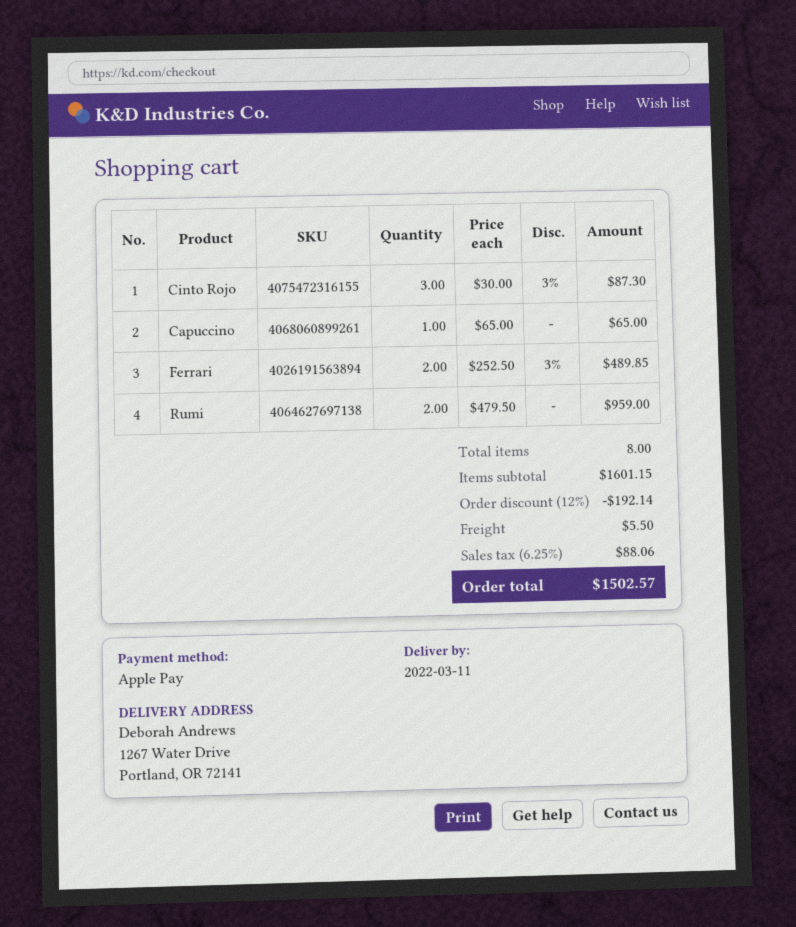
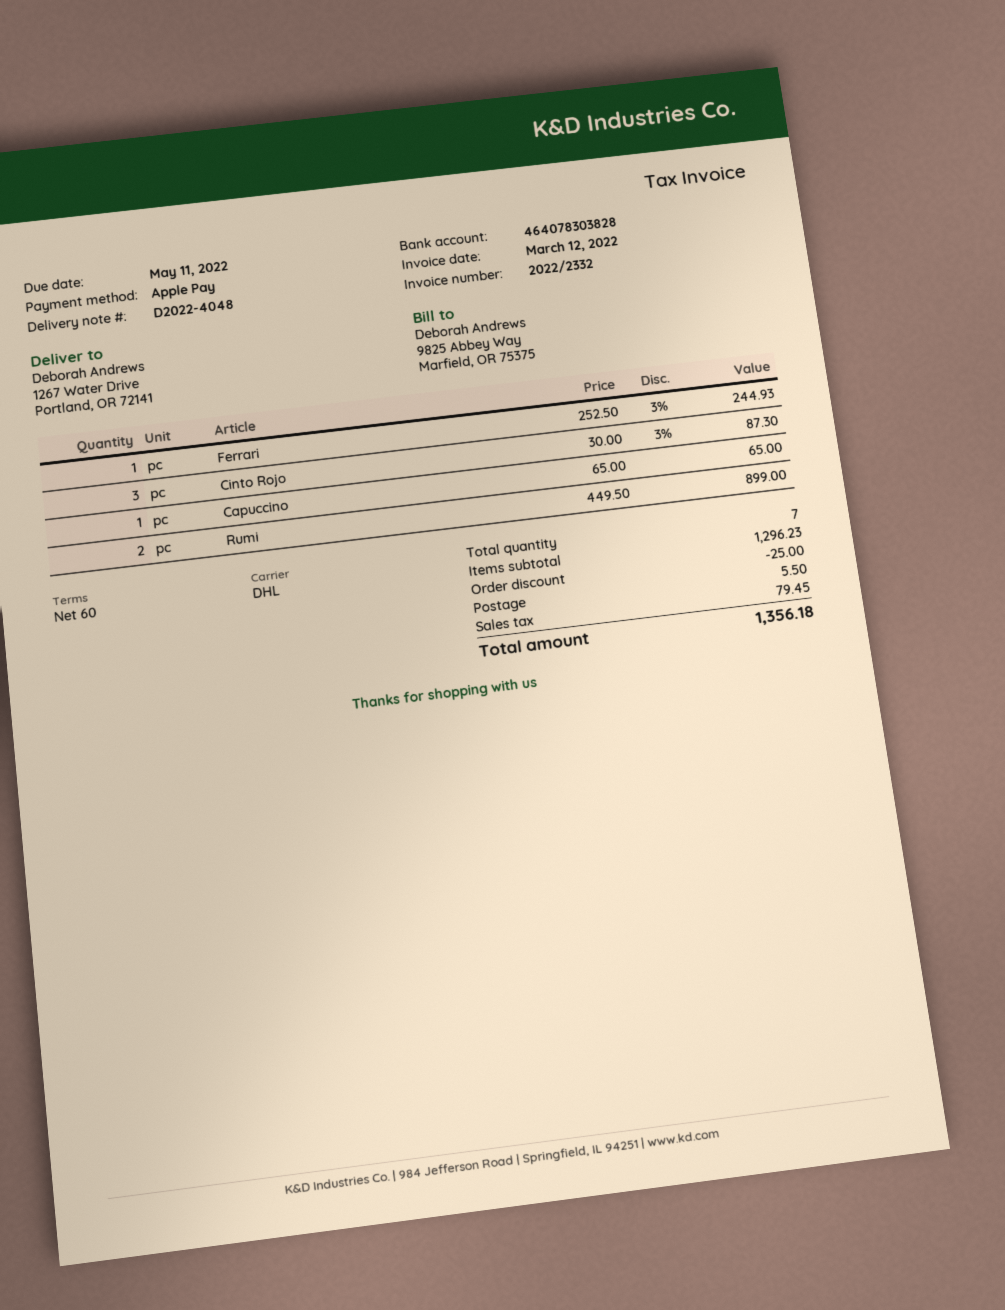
Ferrari: 2 x 252.50 - 3% = 489.85 -> 1 x 252.50 - 3% = 244.93
Rumi: 2 x 479.50 = 959.00 -> 2 x 449.50 = 899.00
total quantity: 8 -> 7
subtotal: 1601.15 -> 1296.23
discount: 192.14 -> 25.00
tax: 88.06 -> 79.45
total: 1502.57 -> 1356.18

